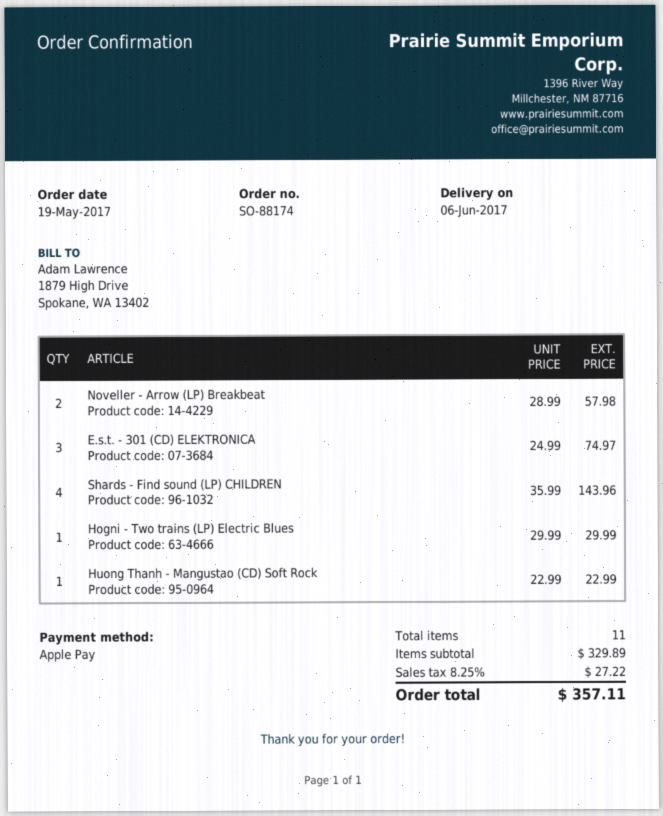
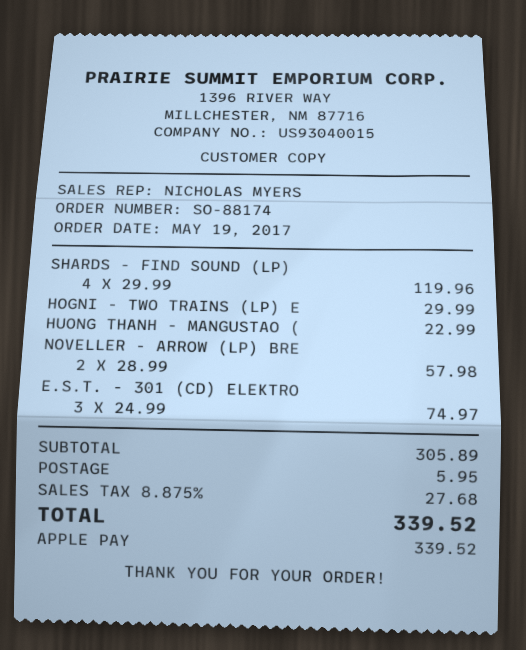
Shards - Find sound (LP) CHILDREN: 4 x 35.99 = 143.96 -> 4 x 29.99 = 119.96
subtotal: 329.89 -> 305.89
shipping: none -> 5.95
tax: 8.25% = 27.22 -> 8.875% = 27.68
total: 357.11 -> 339.52

